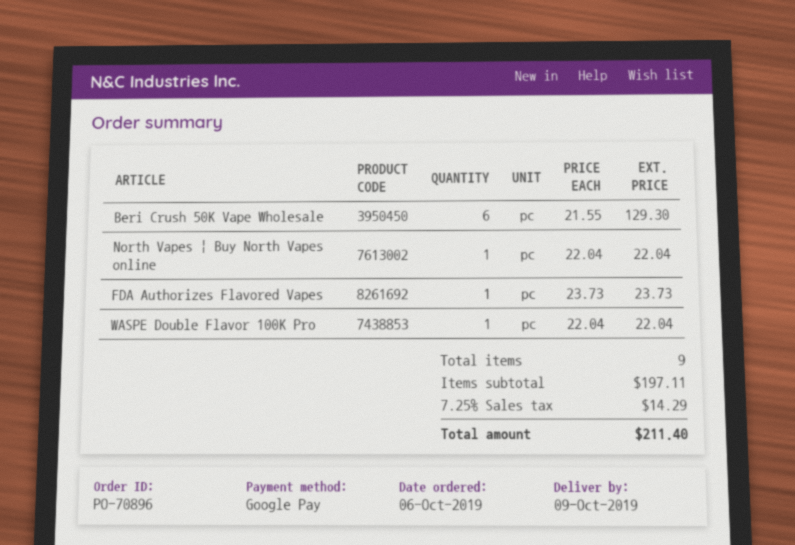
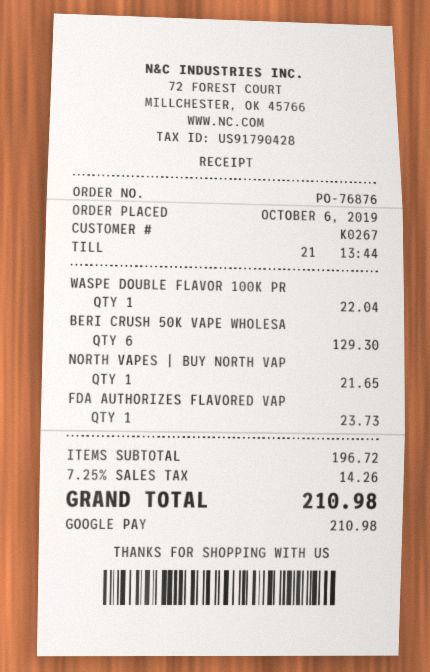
order number: PO-70896 -> PO-76876
North Vapes | Buy North Vapes online: 1 for 22.04 -> 1 for 21.65
subtotal: 197.11 -> 196.72
tax: 7.25% = 14.29 -> 7.25% = 14.26
total: 211.40 -> 210.98

